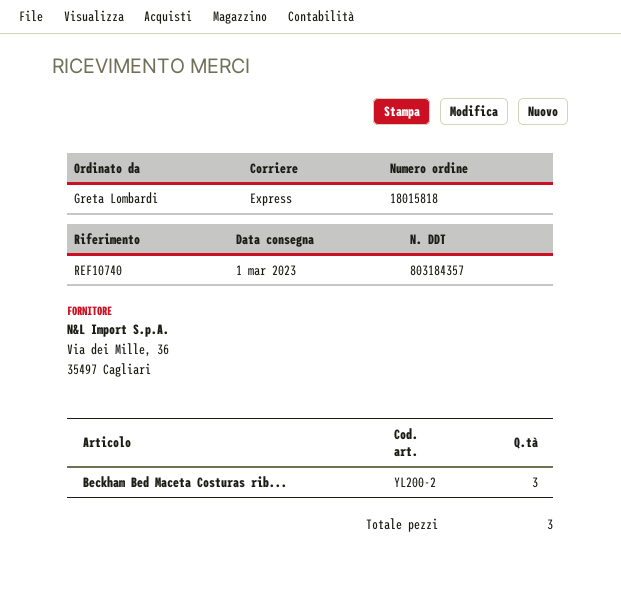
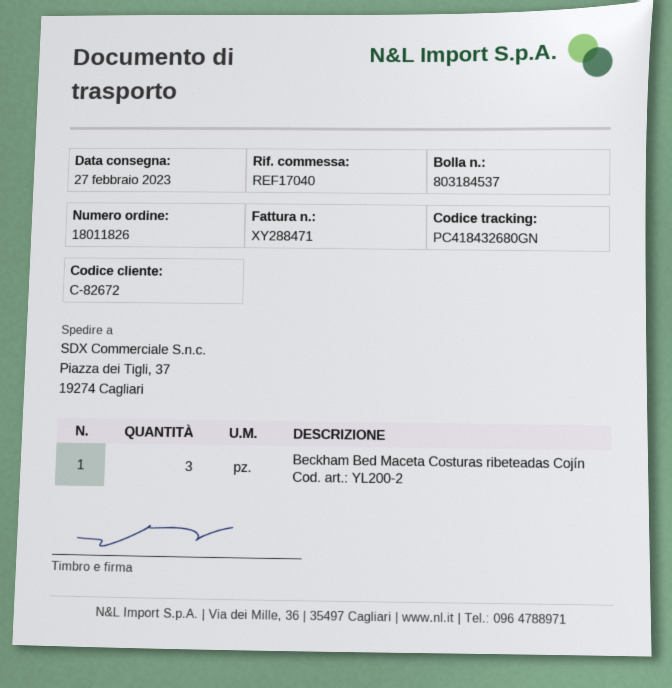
order number: 18015818 -> 18011826
delivery note number: 803184357 -> 803184537
delivery date: 2023-03-01 -> 2023-02-27
reference: REF10740 -> REF17040

